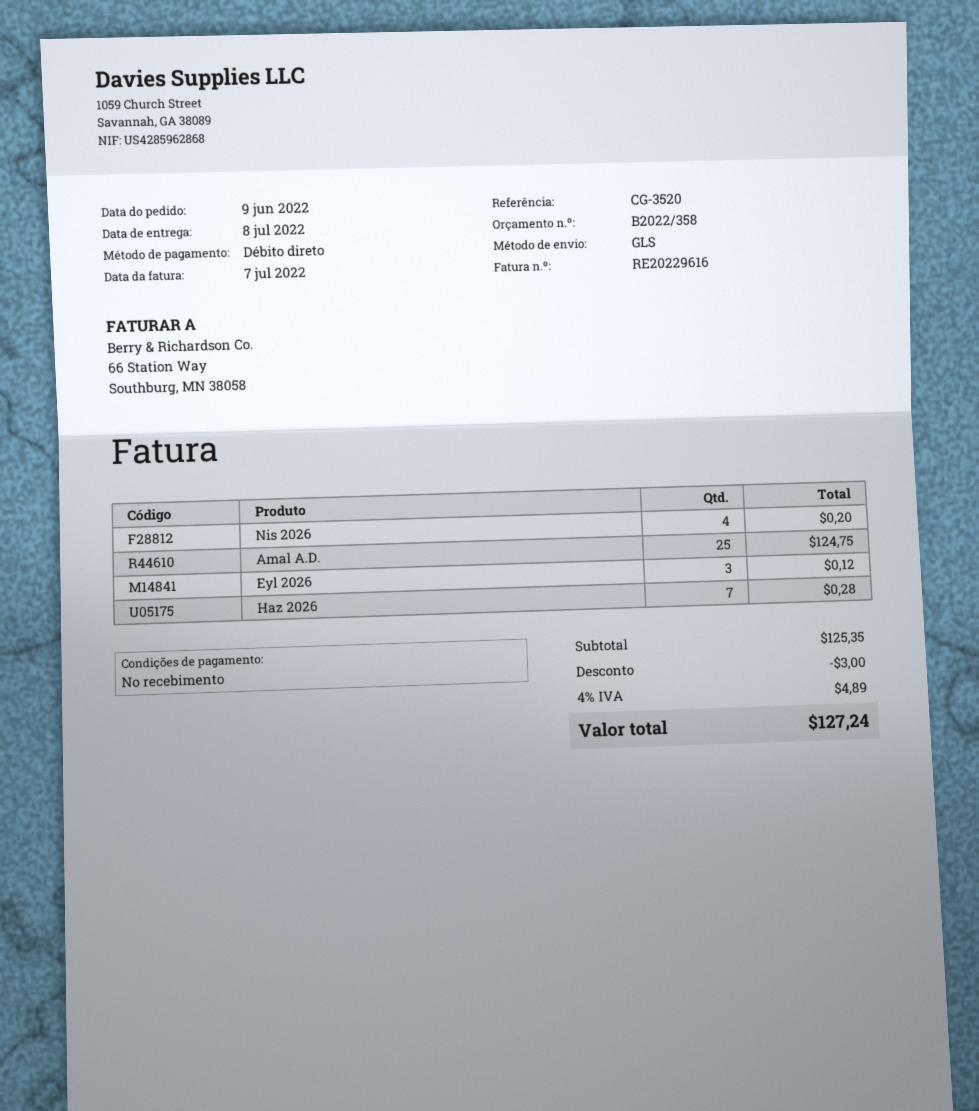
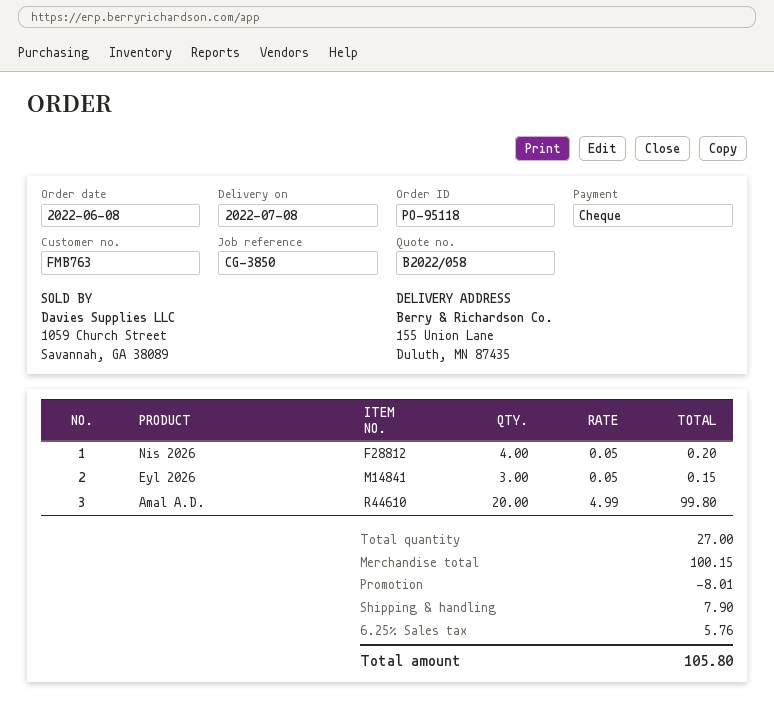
quote number: B2022/358 -> B2022/058
order date: 2022-06-09 -> 2022-06-08
reference: CG-3520 -> CG-3850
payment method: direct debit -> cheque
Amal A.D.: 25 for 124.75 -> 20 for 99.80
Eyl 2026: 3 for 0.12 -> 3 for 0.15
Haz 2026: 7 for 0.28 -> none
subtotal: 125.35 -> 100.15
discount: 3.00 -> 8.01
shipping: none -> 7.90
tax: 4% = 4.89 -> 6.25% = 5.76
total: 127.24 -> 105.80

